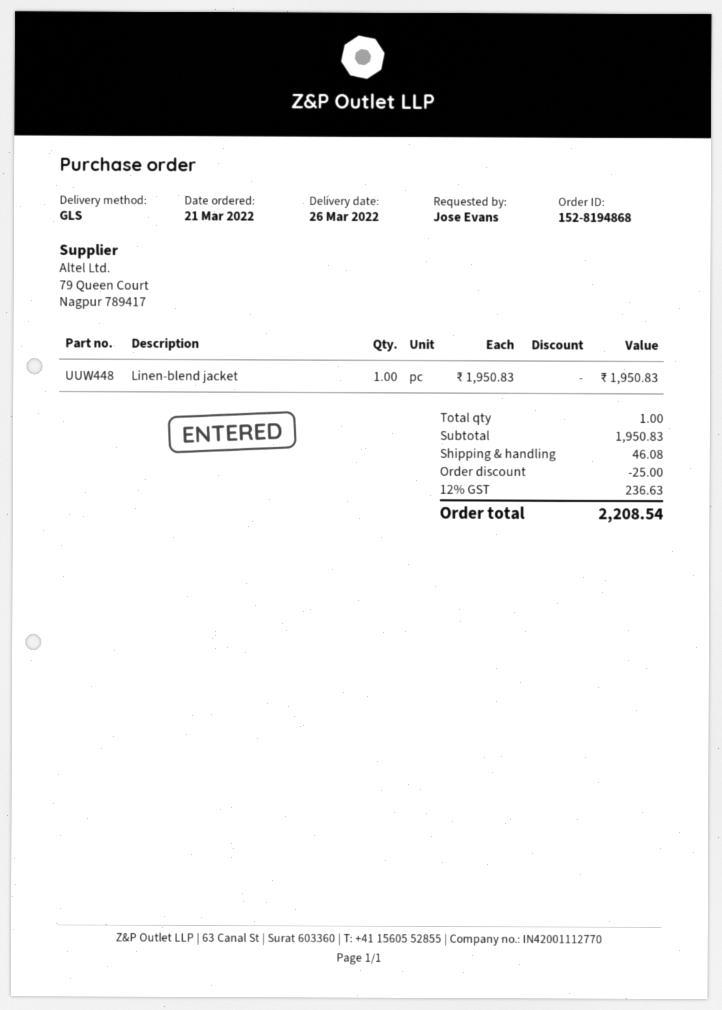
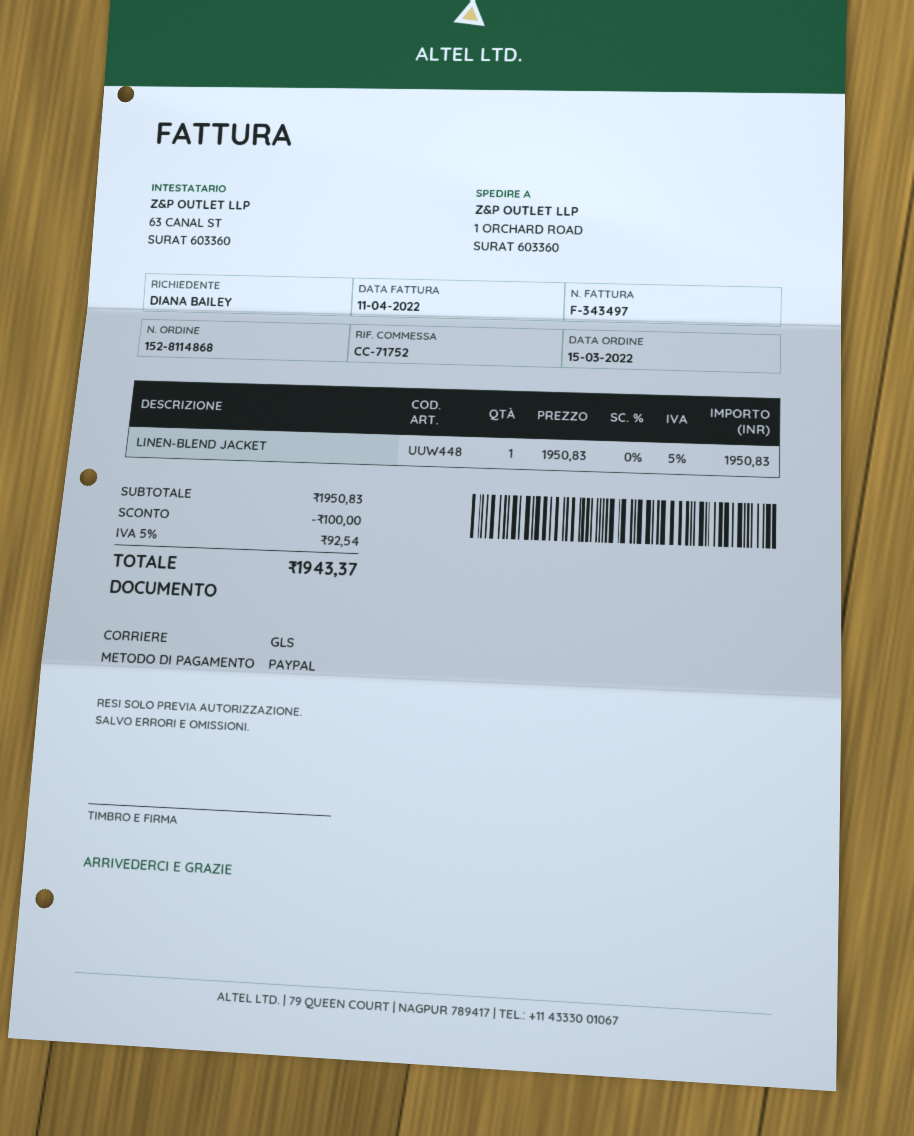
order number: 152-8194868 -> 152-8114868
order date: 2022-03-21 -> 2022-03-15
ordered by: Jose Evans -> DIANA BAILEY
discount: 25.00 -> 100.00
shipping: 46.08 -> none
tax: 12% = 236.63 -> 5% = 92.54
total: 2208.54 -> 1943.37

